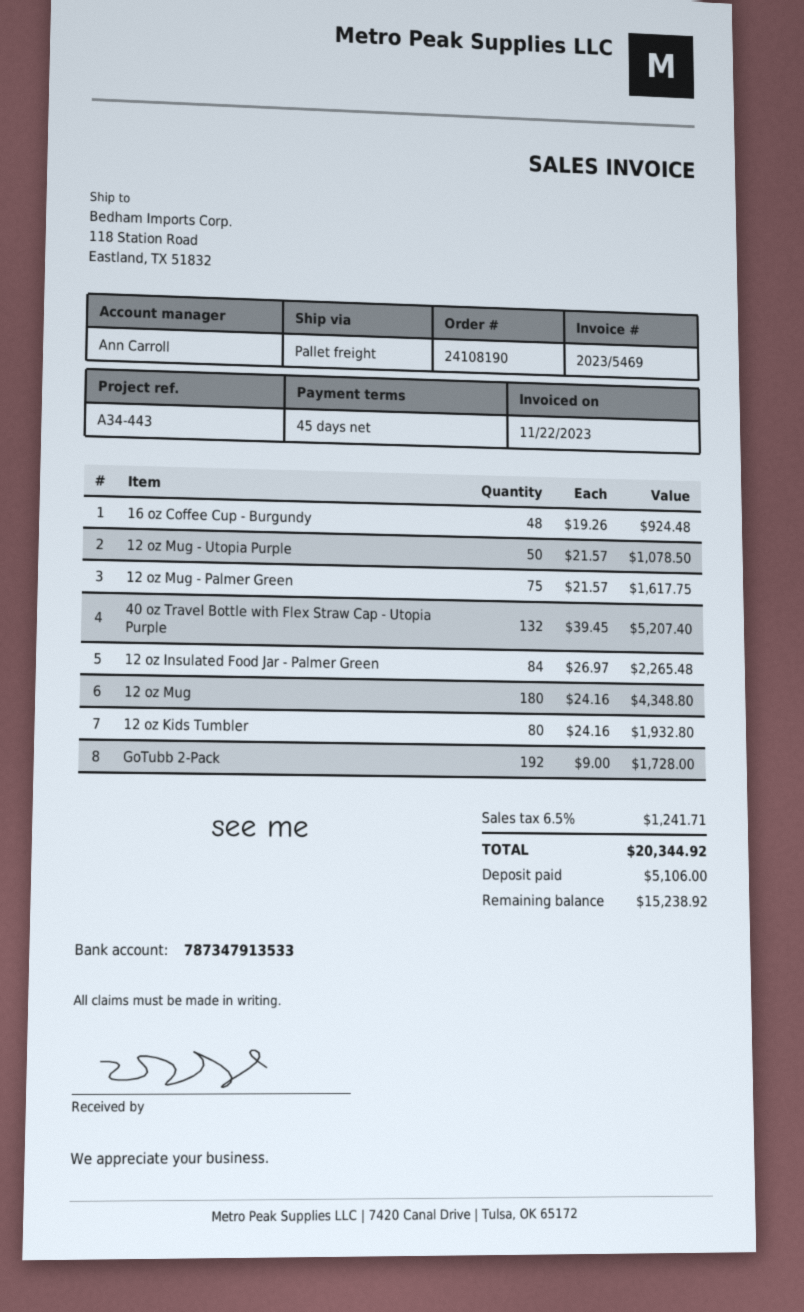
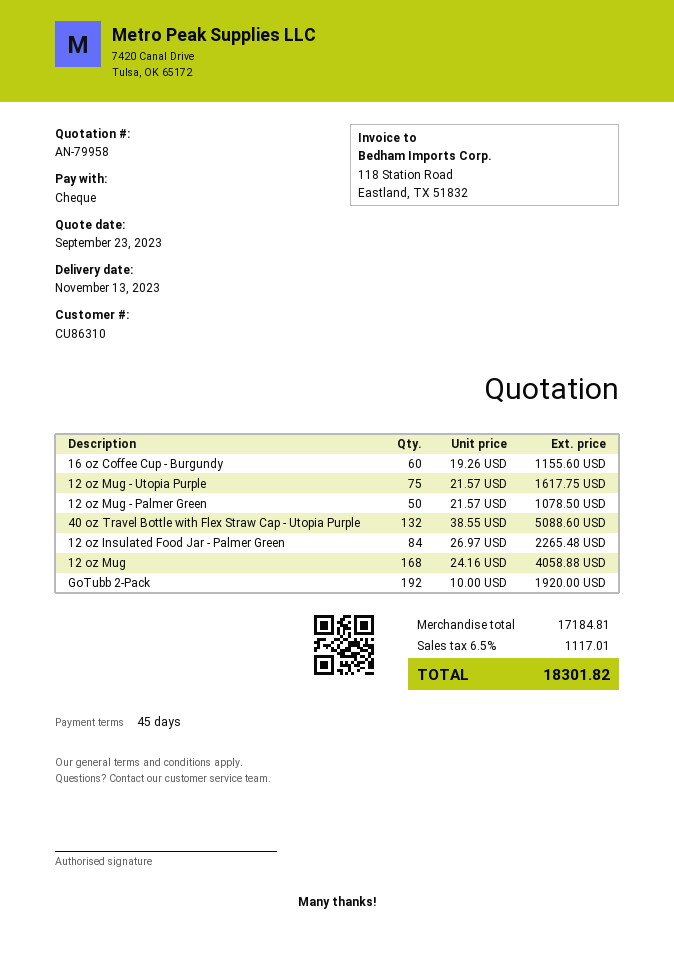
16 oz Coffee Cup - Burgundy: 48 x 19.26 = 924.48 -> 60 x 19.26 = 1155.60
12 oz Mug - Utopia Purple: 50 x 21.57 = 1078.50 -> 75 x 21.57 = 1617.75
12 oz Mug - Palmer Green: 75 x 21.57 = 1617.75 -> 50 x 21.57 = 1078.50
40 oz Travel Bottle with Flex Straw Cap - Utopia Purple: 132 x 39.45 = 5207.40 -> 132 x 38.55 = 5088.60
12 oz Mug: 180 x 24.16 = 4348.80 -> 168 x 24.16 = 4058.88
12 oz Kids Tumbler: 80 x 24.16 = 1932.80 -> none
GoTubb 2-Pack: 192 x 9.00 = 1728.00 -> 192 x 10.00 = 1920.00
tax: 6.5% = 1241.71 -> 6.5% = 1117.01
total: 20344.92 -> 18301.82

